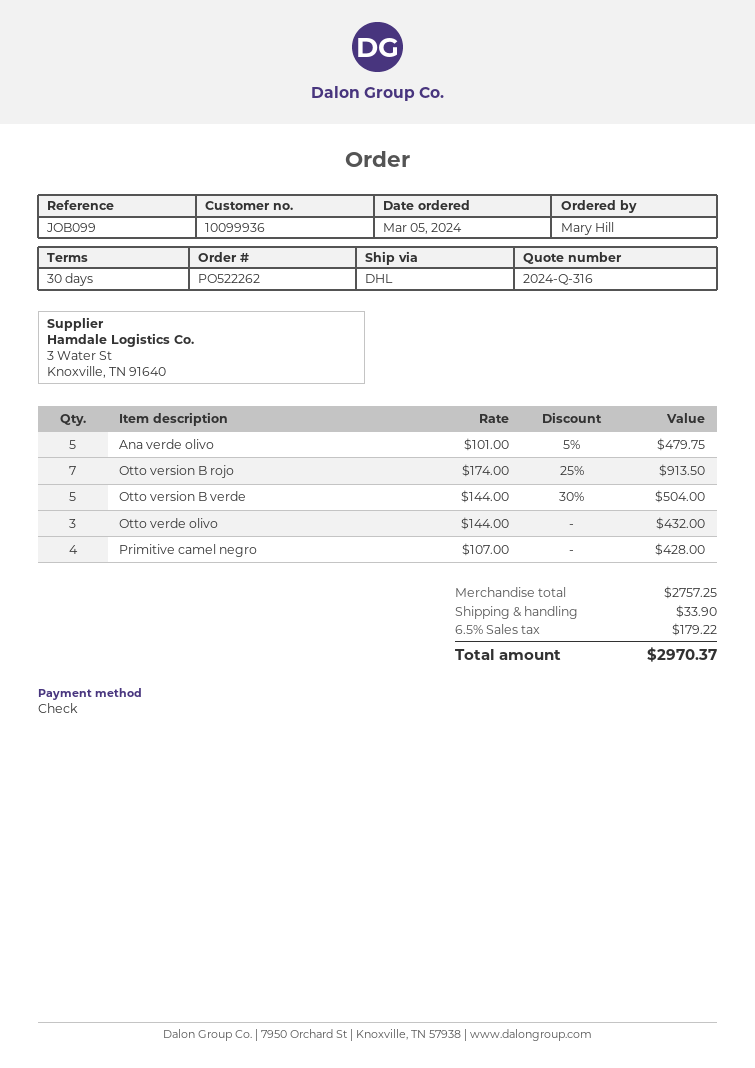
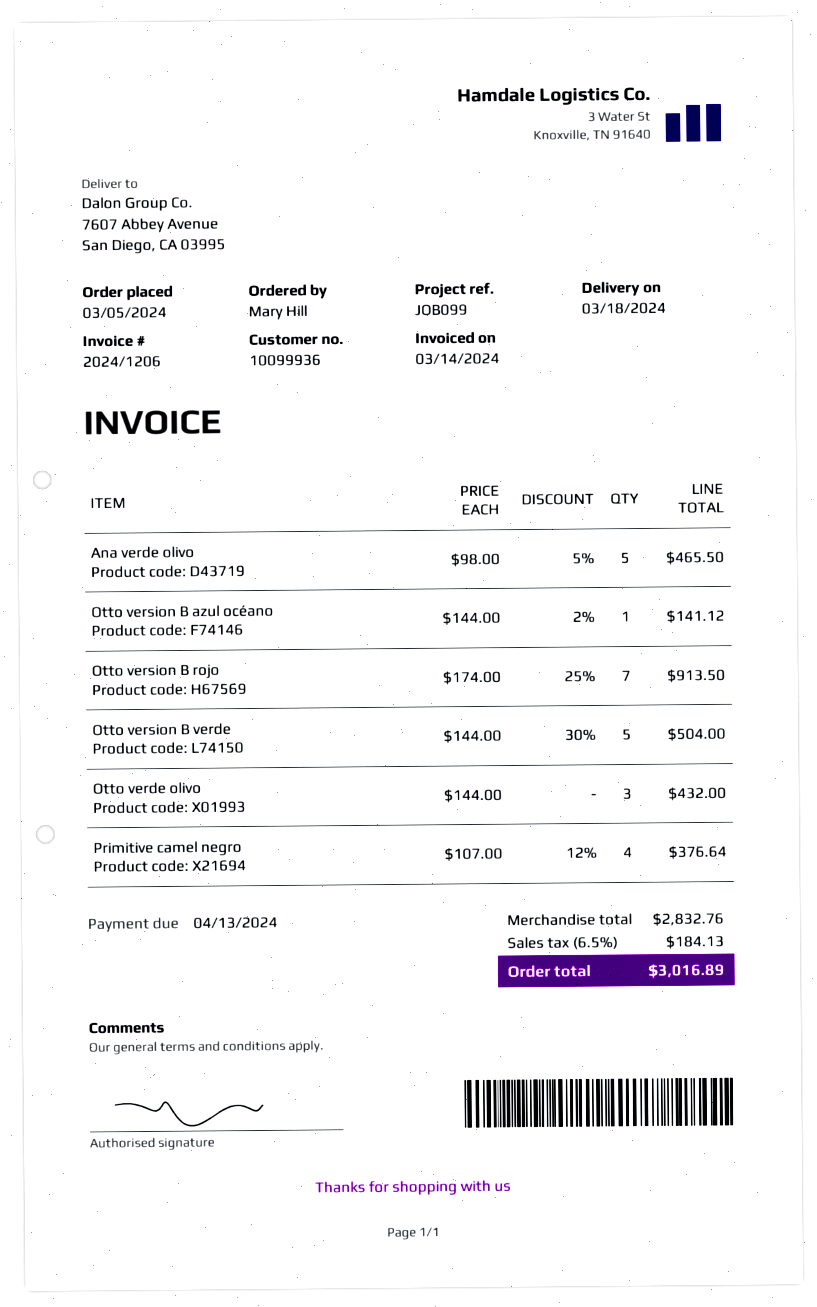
Ana verde olivo: 5 x 101.00 - 5% = 479.75 -> 5 x 98.00 - 5% = 465.50
Primitive camel negro: 4 x 107.00 = 428.00 -> 4 x 107.00 - 12% = 376.64
Otto version B azul océano: none -> 1 x 144.00 - 2% = 141.12
subtotal: 2757.25 -> 2832.76
shipping: 33.90 -> none
tax: 6.5% = 179.22 -> 6.5% = 184.13
total: 2970.37 -> 3016.89

